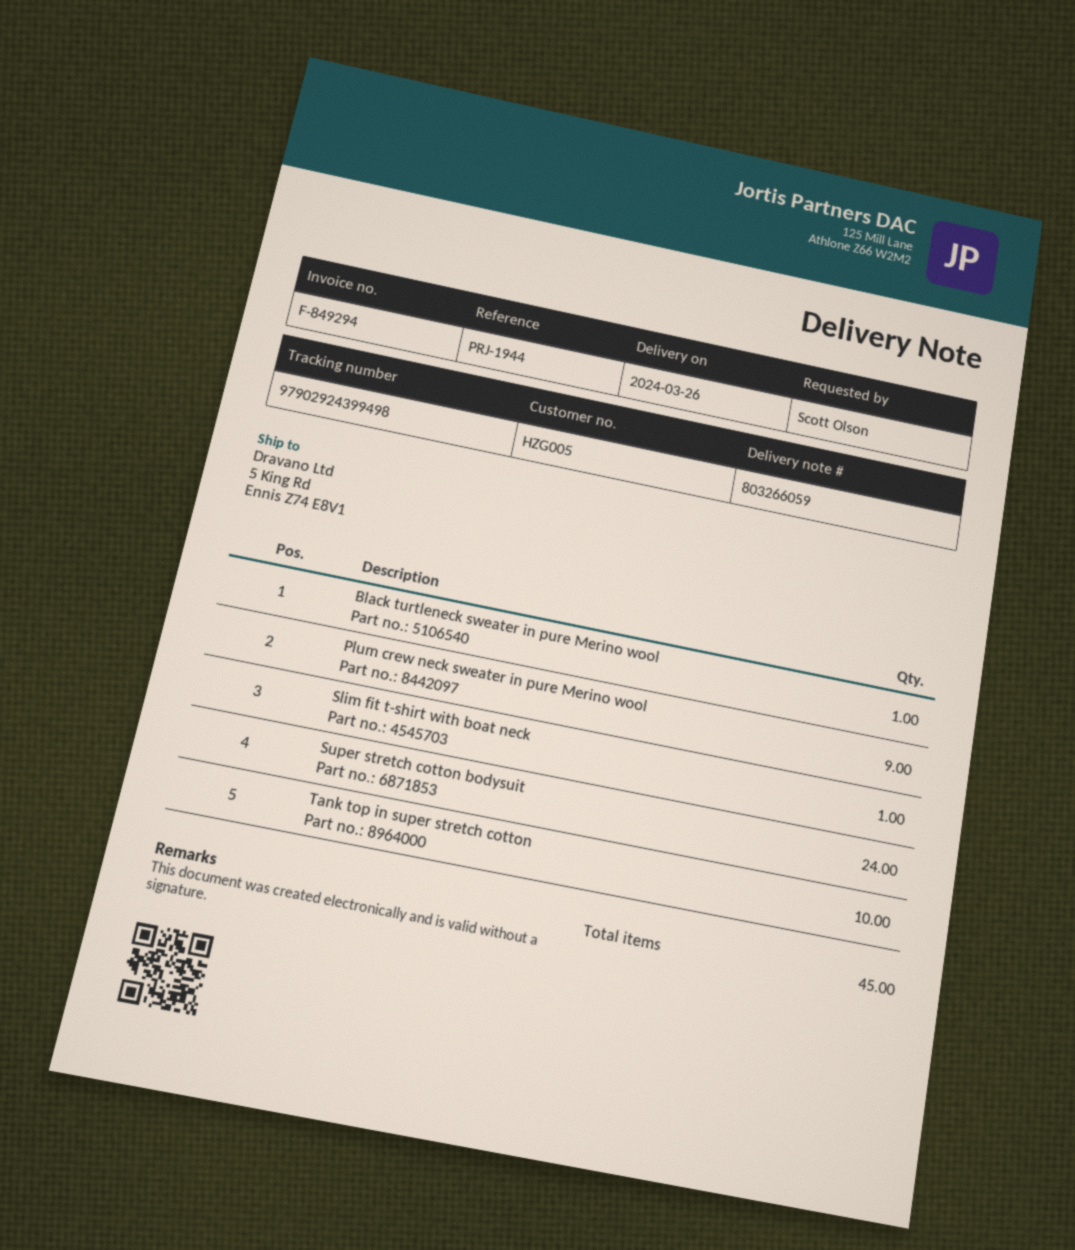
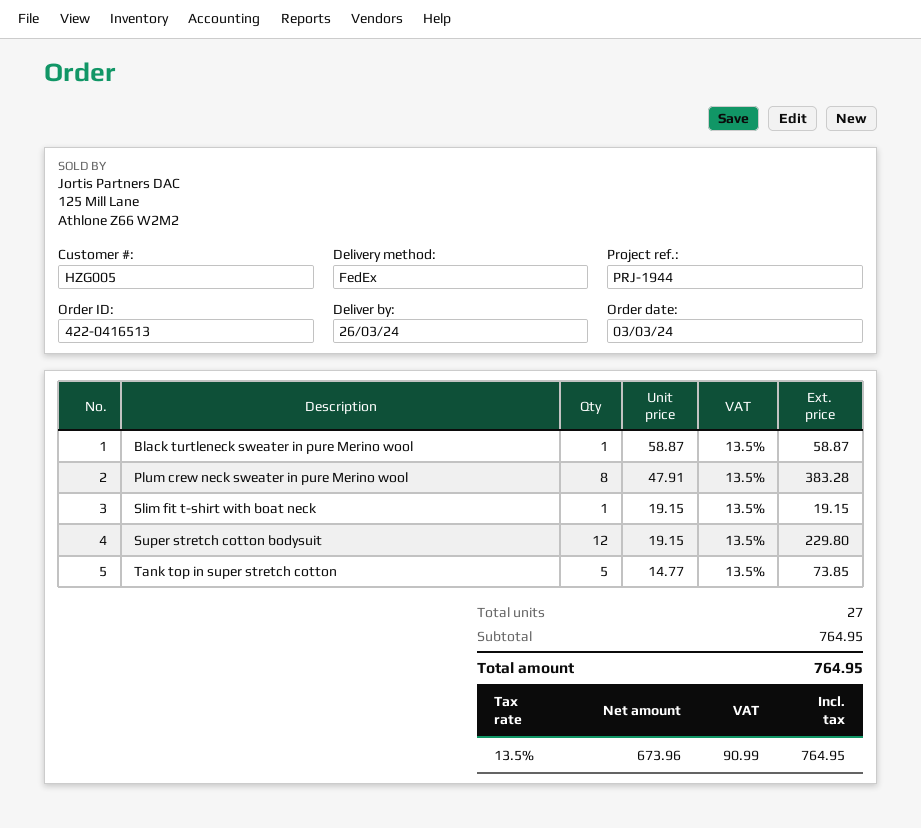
Plum crew neck sweater in pure Merino wool: 9 -> 8
Super stretch cotton bodysuit: 24 -> 12
Tank top in super stretch cotton: 10 -> 5
total quantity: 45 -> 27

